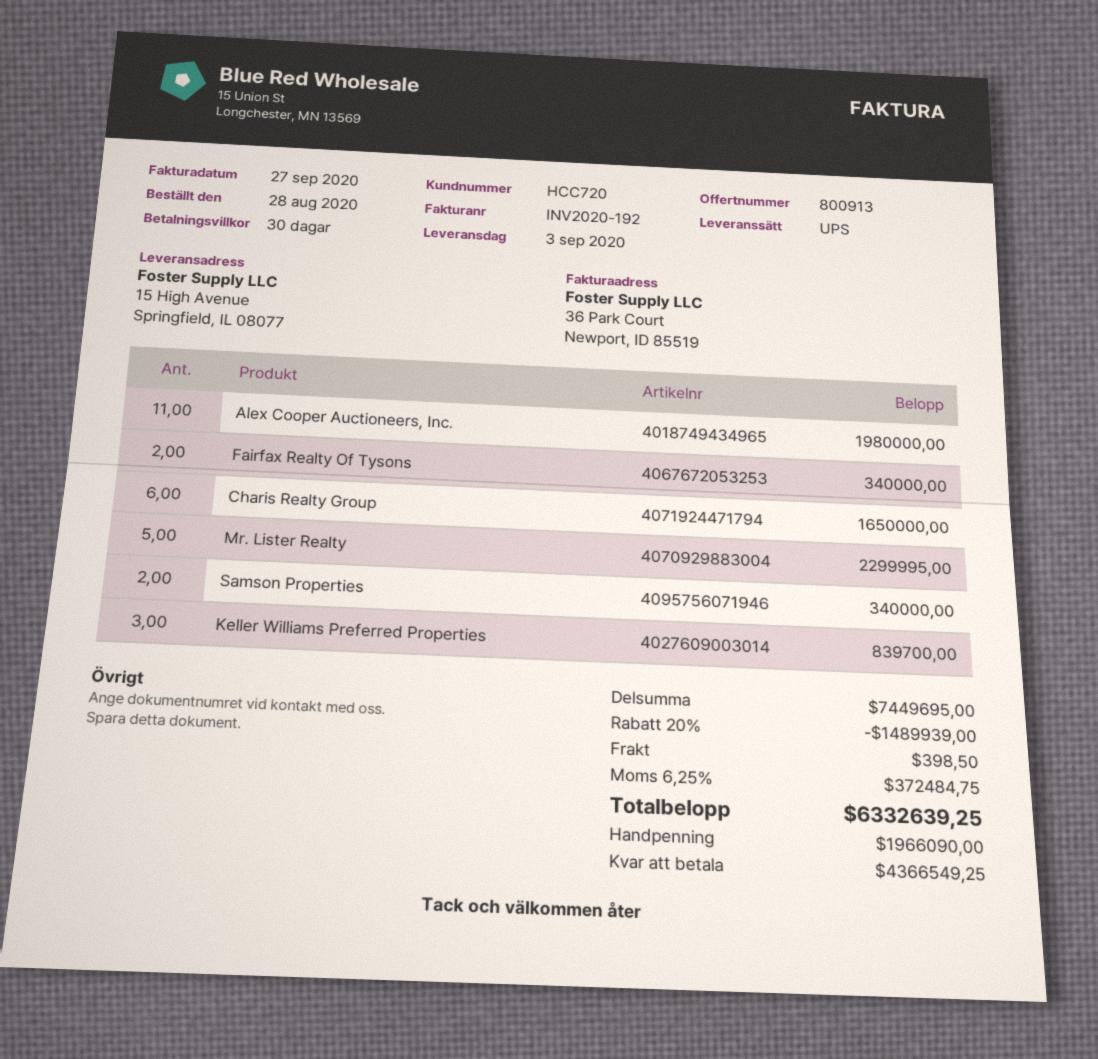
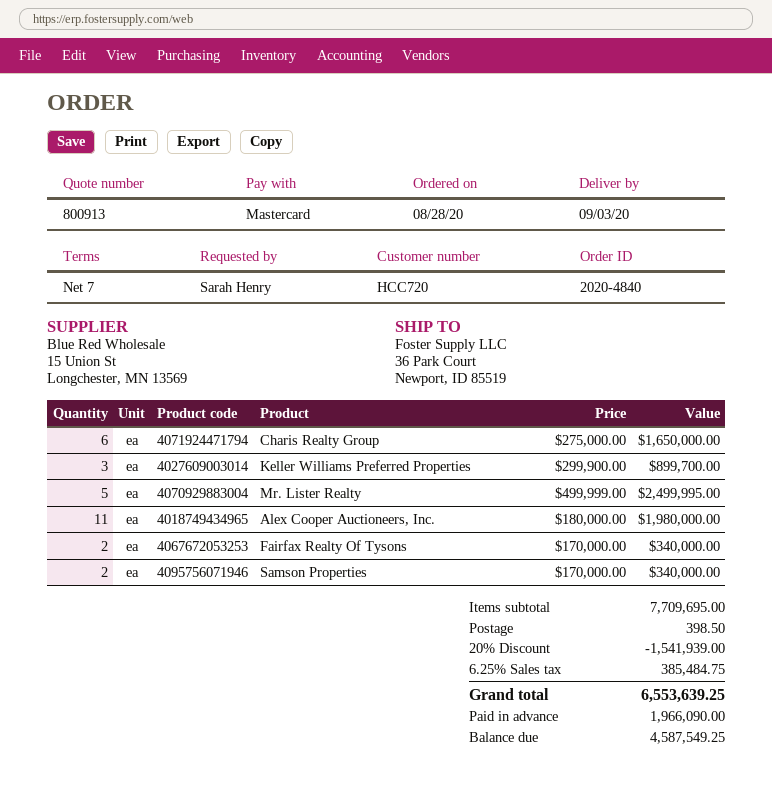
payment terms: 30 days -> 7 days
ship to: 15 High Avenue, Springfield, IL 08077 -> 36 Park Court, Newport, ID 85519
Mr. Lister Realty: 5 for 2299995.00 -> 5 for 2499995.00
Keller Williams Preferred Properties: 3 for 839700.00 -> 3 for 899700.00
subtotal: 7449695.00 -> 7709695.00
discount: 20% = 1489939.00 -> 20% = 1541939.00
tax: 6.25% = 372484.75 -> 6.25% = 385484.75
total: 6332639.25 -> 6553639.25
balance: 4366549.25 -> 4587549.25

